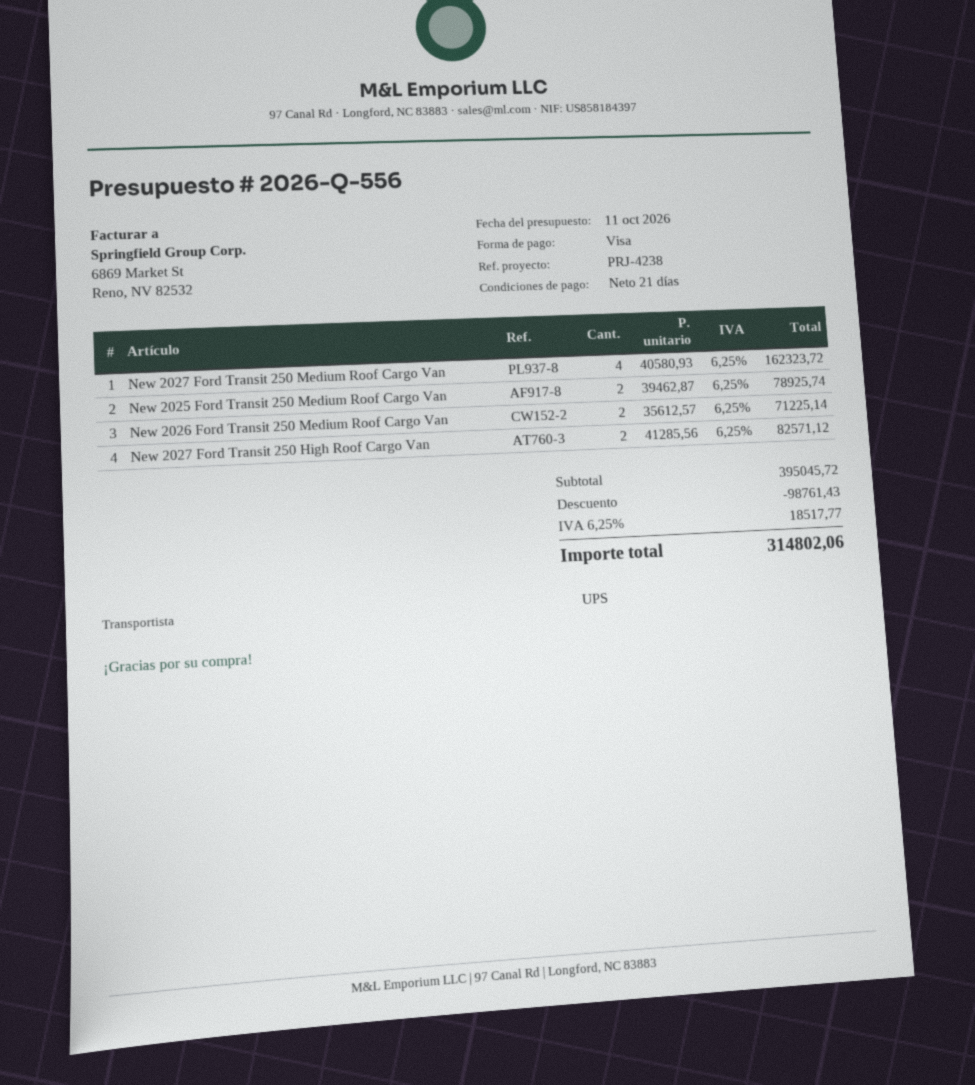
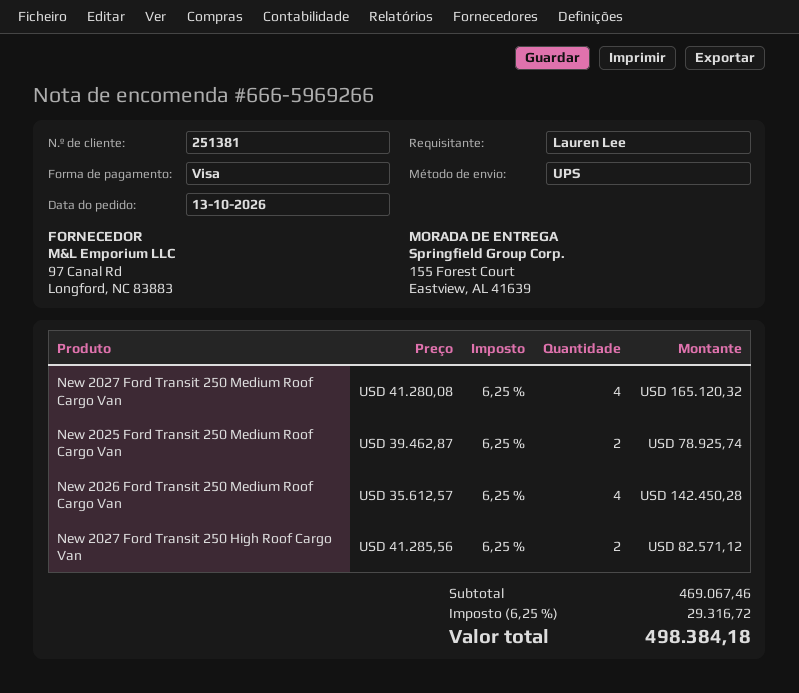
New 2027 Ford Transit 250 Medium Roof Cargo Van: 4 x 40580.93 = 162323.72 -> 4 x 41280.08 = 165120.32
New 2026 Ford Transit 250 Medium Roof Cargo Van: 2 x 35612.57 = 71225.14 -> 4 x 35612.57 = 142450.28
subtotal: 395045.72 -> 469067.46
discount: 98761.43 -> none
tax: 6.25% = 18517.77 -> 6.25% = 29316.72
total: 314802.06 -> 498384.18

